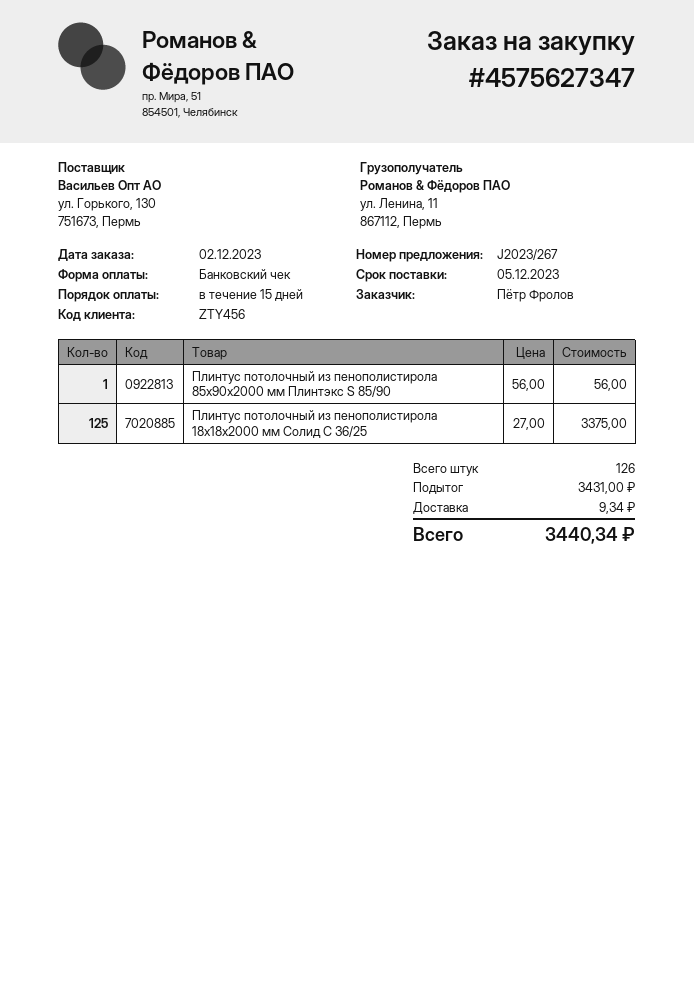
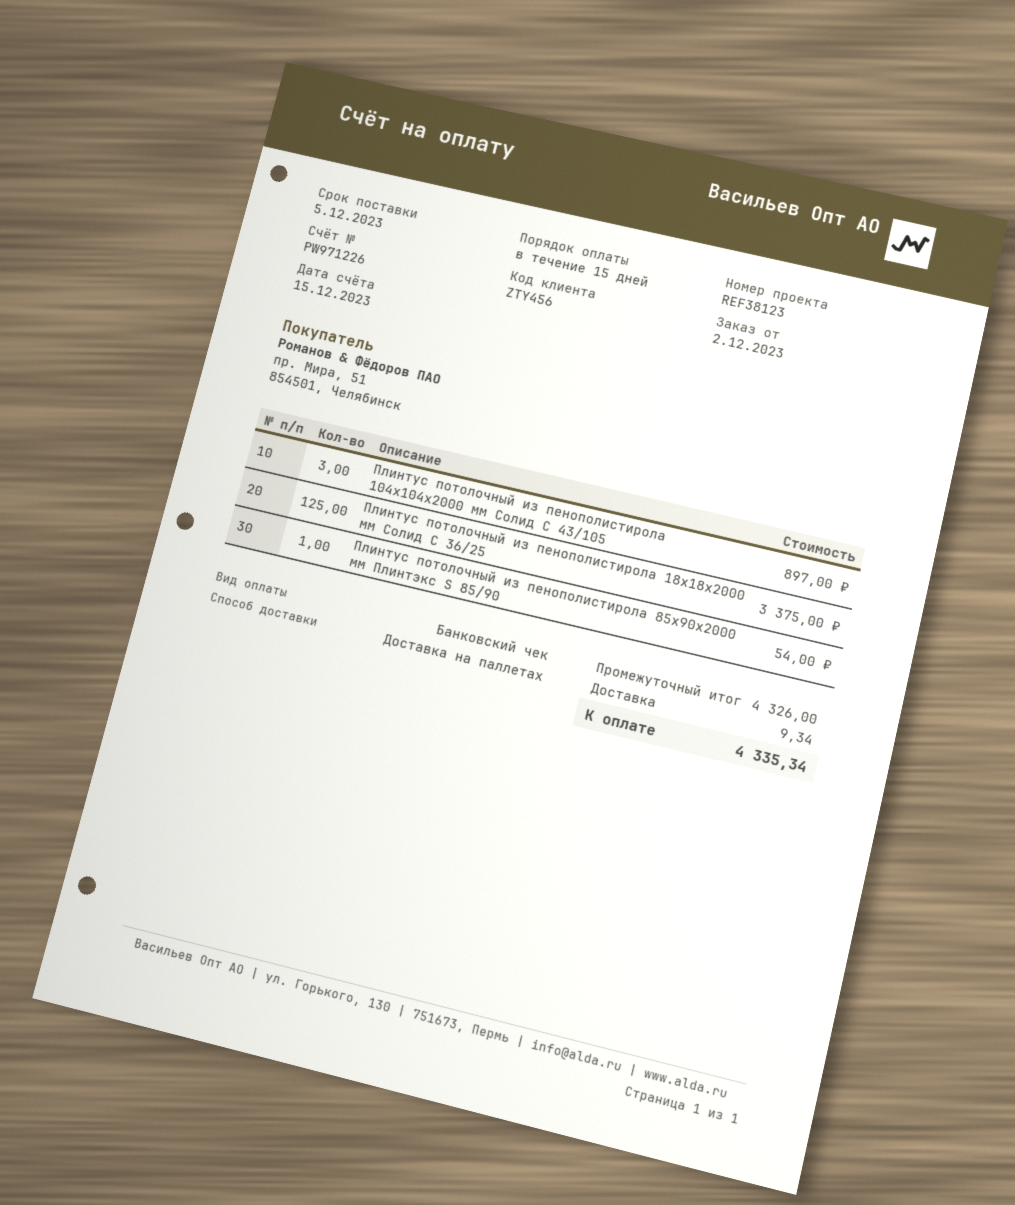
Плинтус потолочный из пенополистирола 85х90х2000 мм Плинтэкс S 85/90: 1 for 56.00 -> 1 for 54.00
Плинтус потолочный из пенополистирола 104х104х2000 мм Солид С 43/105: none -> 3 for 897.00
subtotal: 3431.00 -> 4326.00
total: 3440.34 -> 4335.34

